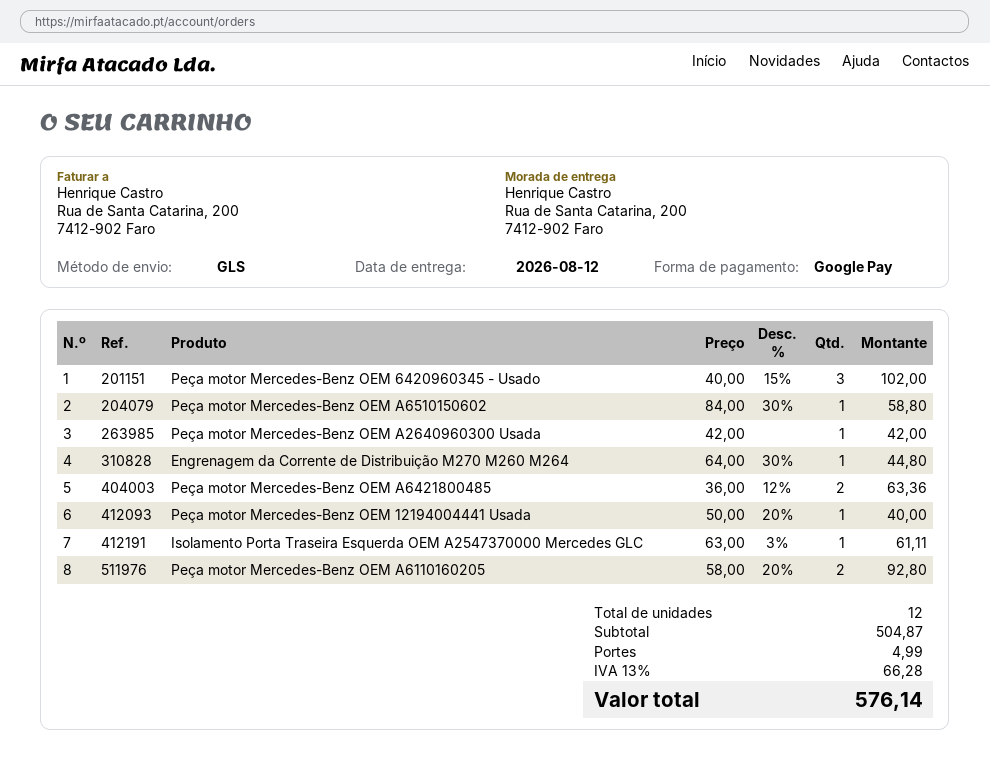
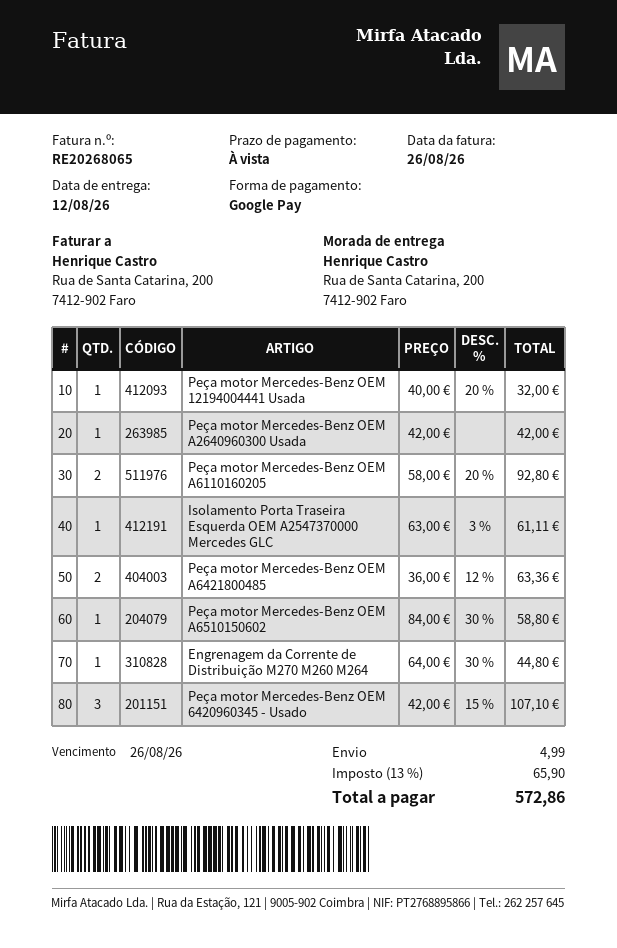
Peça motor Mercedes-Benz OEM 6420960345 - Usado: 3 x 40.00 - 15% = 102.00 -> 3 x 42.00 - 15% = 107.10
Peça motor Mercedes-Benz OEM 12194004441 Usada: 1 x 50.00 - 20% = 40.00 -> 1 x 40.00 - 20% = 32.00
tax: 13% = 66.28 -> 13% = 65.90
total: 576.14 -> 572.86

